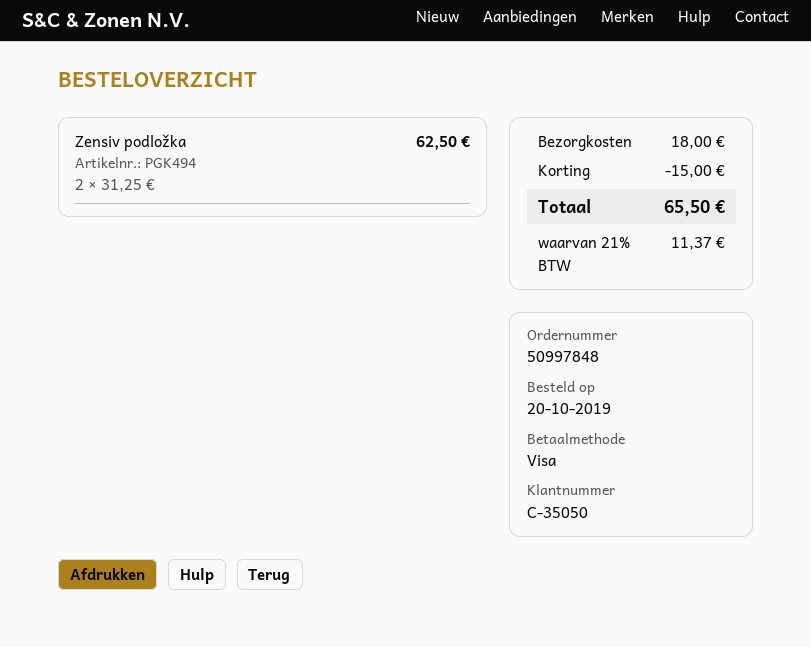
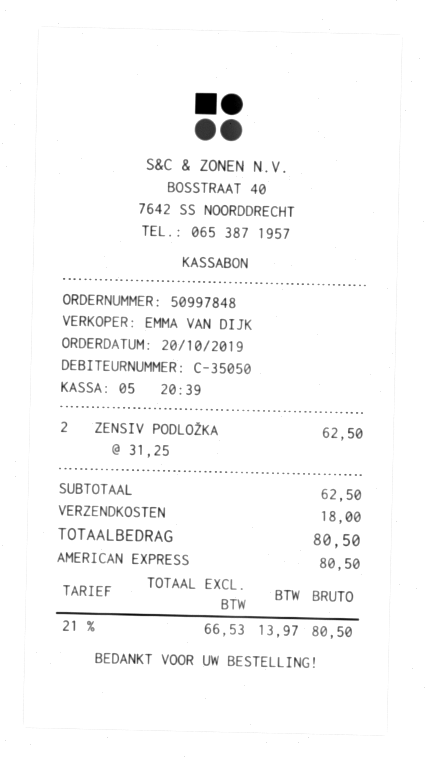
payment method: Visa -> American Express
discount: 15.00 -> none
tax: 21% = 11.37 -> 21% = 13.97
total: 65.50 -> 80.50

